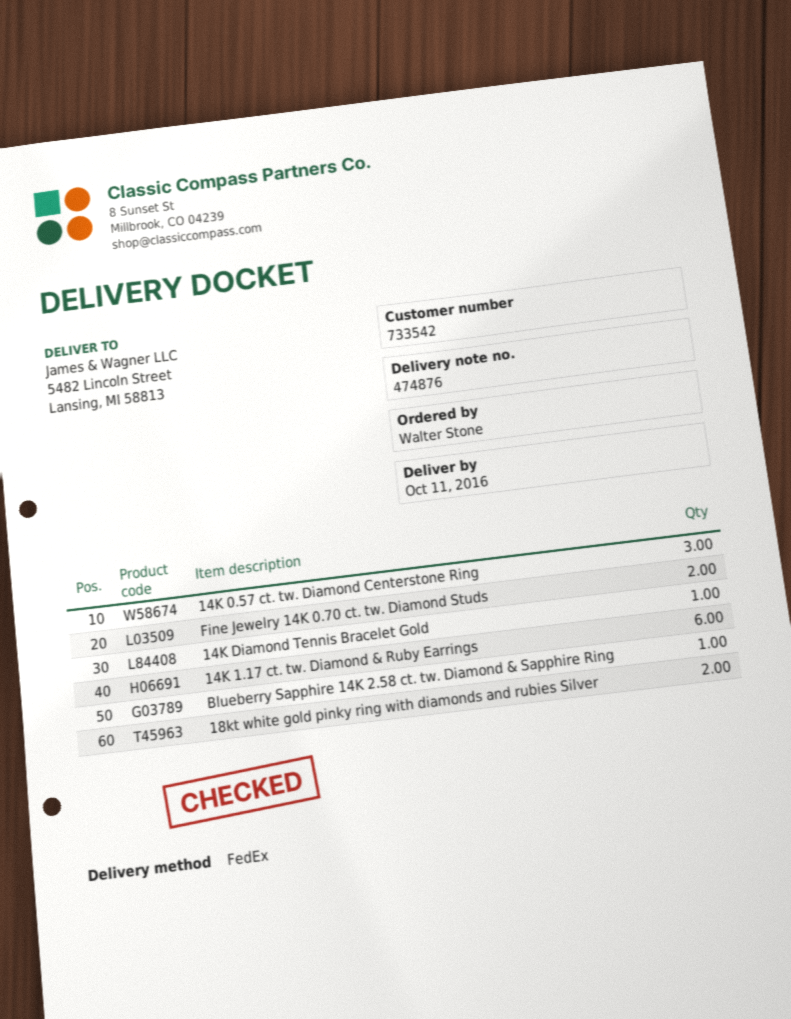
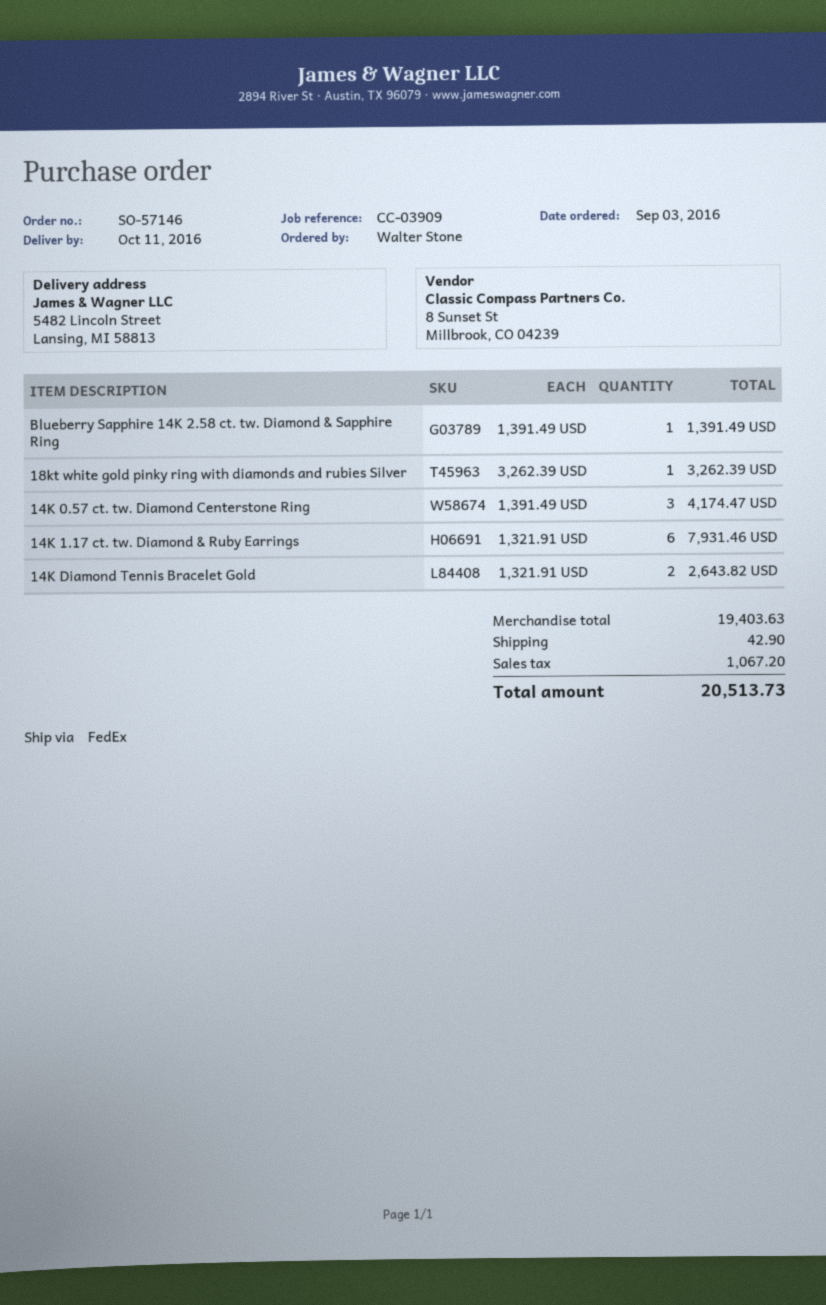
Fine Jewelry 14K 0.70 ct. tw. Diamond Studs: 2 -> none
14K Diamond Tennis Bracelet Gold: 1 -> 2
18kt white gold pinky ring with diamonds and rubies Silver: 2 -> 1

